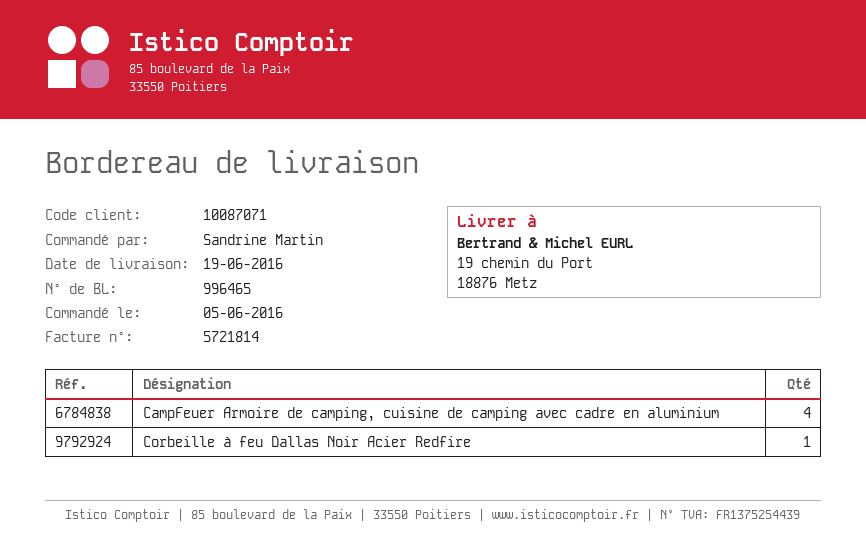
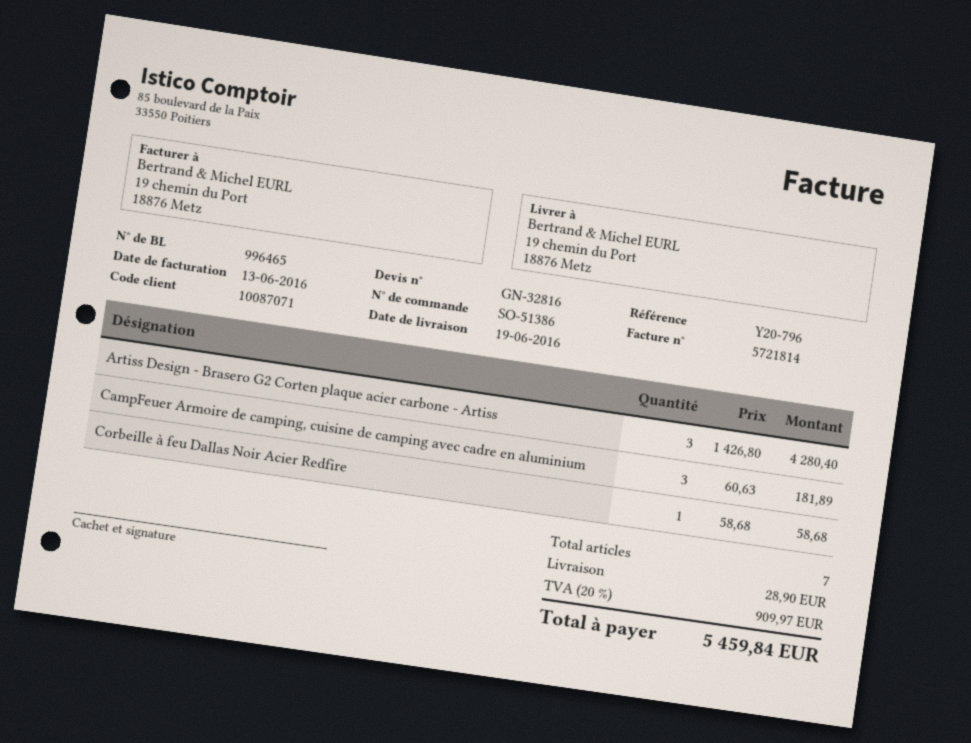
CampFeuer Armoire de camping, cuisine de camping avec cadre en aluminium: 4 -> 3
Artiss Design - Brasero G2 Corten plaque acier carbone - Artiss: none -> 3

